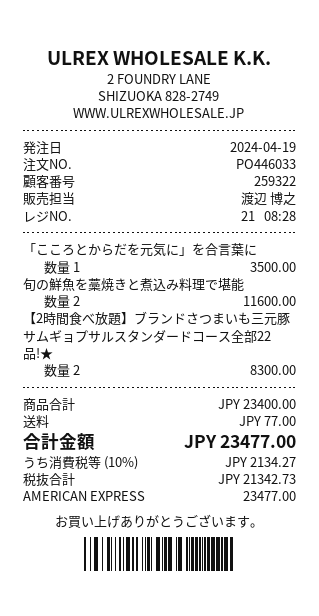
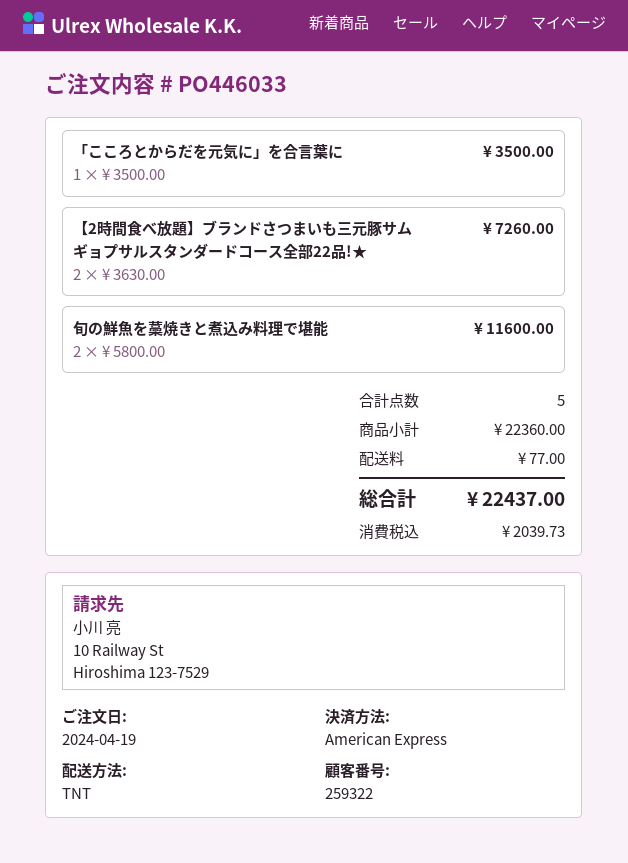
【2時間食べ放題】ブランドさつまいも三元豚サムギョプサルスタンダードコース全部22品!★: 2 for 8300.00 -> 2 for 7260.00
subtotal: 23400.00 -> 22360.00
tax: 2134.27 -> 2039.73
total: 23477.00 -> 22437.00

